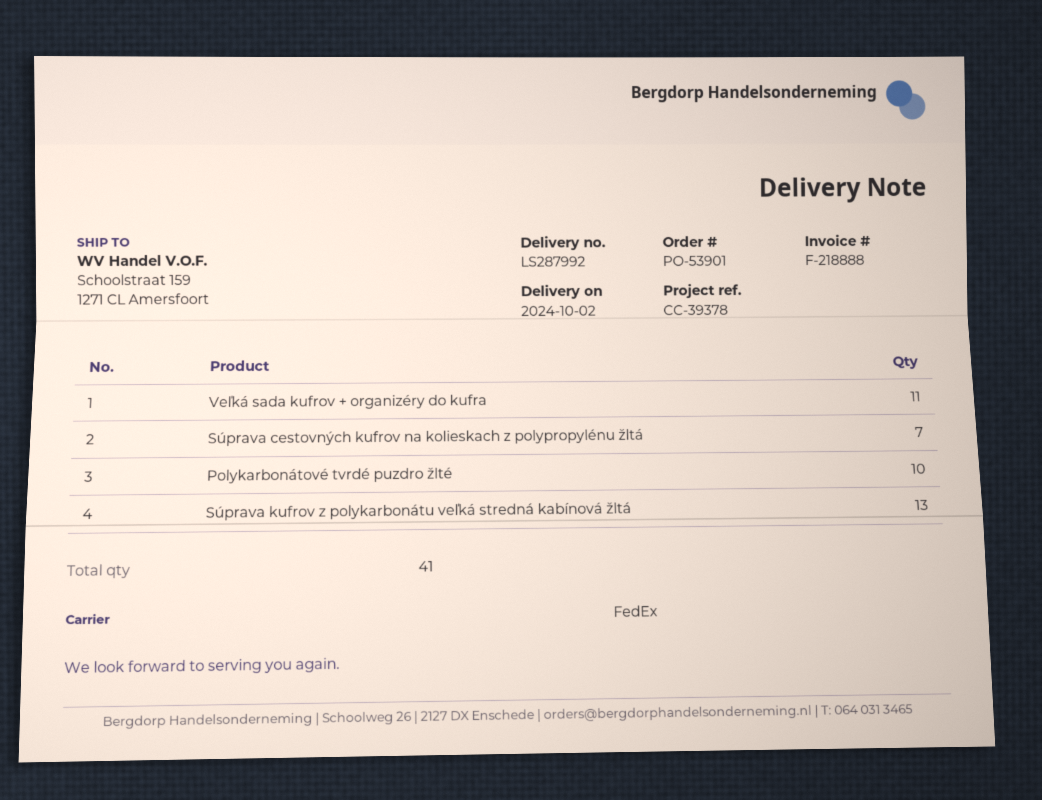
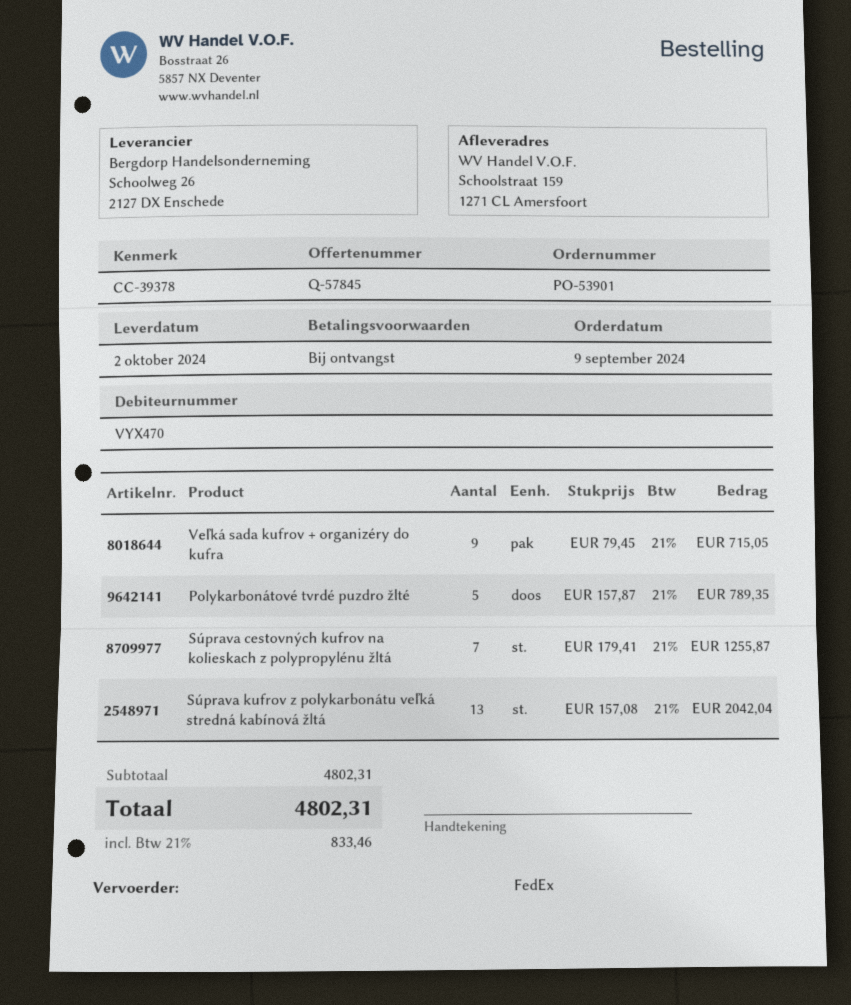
Veľká sada kufrov + organizéry do kufra: 11 -> 9
Polykarbonátové tvrdé puzdro žlté: 10 -> 5

